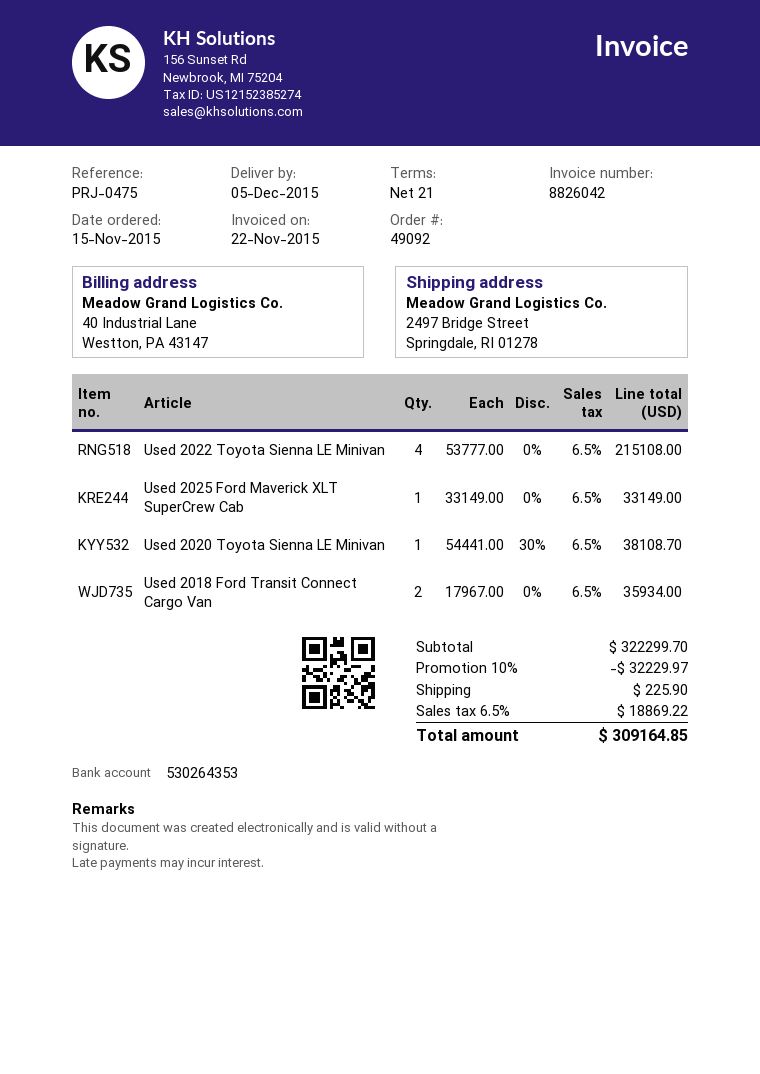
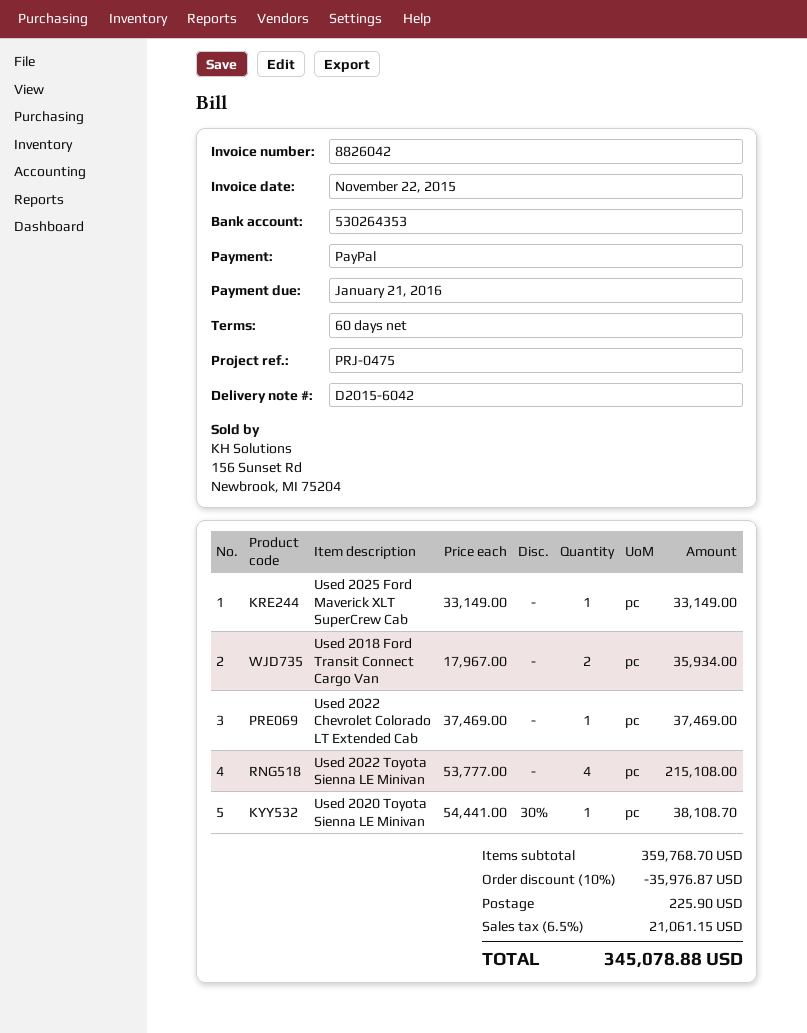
payment terms: 21 days -> 60 days
Used 2022 Chevrolet Colorado LT Extended Cab: none -> 1 x 37469.00 = 37469.00
subtotal: 322299.70 -> 359768.70
discount: 10% = 32229.97 -> 10% = 35976.87
tax: 6.5% = 18869.22 -> 6.5% = 21061.15
total: 309164.85 -> 345078.88

